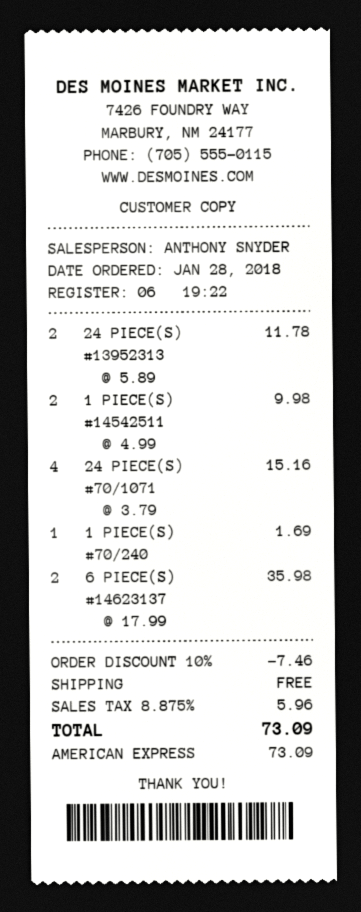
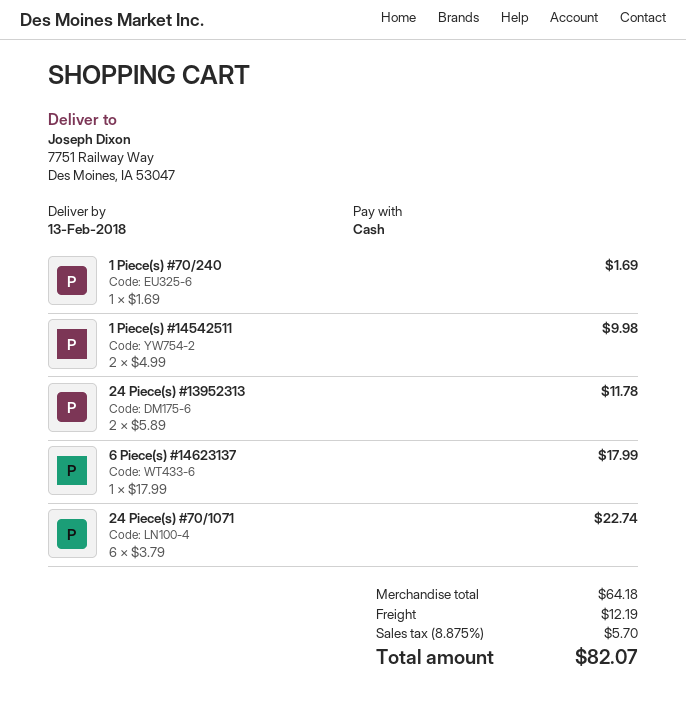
payment method: American Express -> cash
24 PIECE(S) #70/1071: 4 x 3.79 = 15.16 -> 6 x 3.79 = 22.74
6 PIECE(S) #14623137: 2 x 17.99 = 35.98 -> 1 x 17.99 = 17.99
discount: 10% = 7.46 -> none
shipping: 0.00 -> 12.19
tax: 8.875% = 5.96 -> 8.875% = 5.70
total: 73.09 -> 82.07

